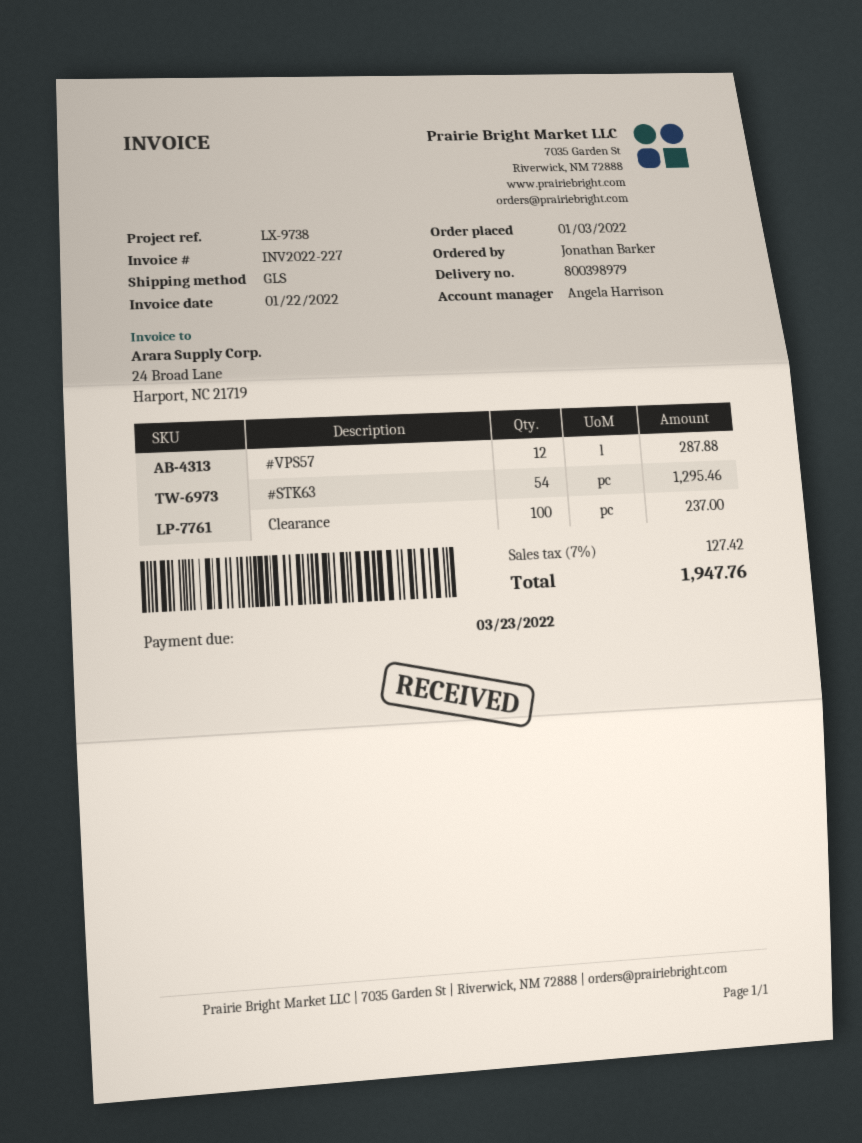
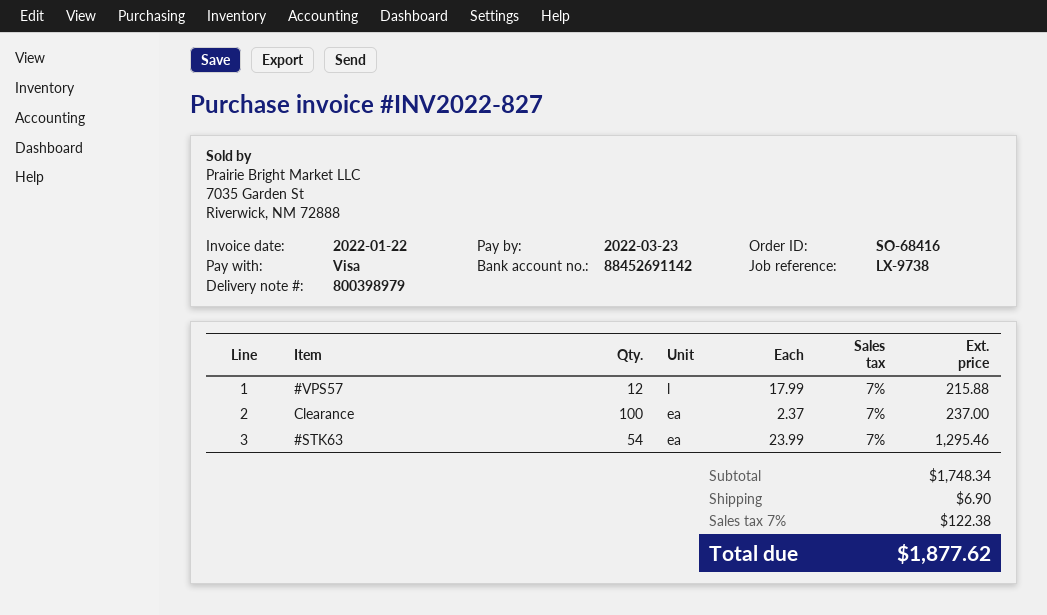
invoice number: INV2022-227 -> INV2022-827
#VPS57: 12 for 287.88 -> 12 for 215.88
shipping: none -> 6.90
tax: 7% = 127.42 -> 7% = 122.38
total: 1947.76 -> 1877.62

